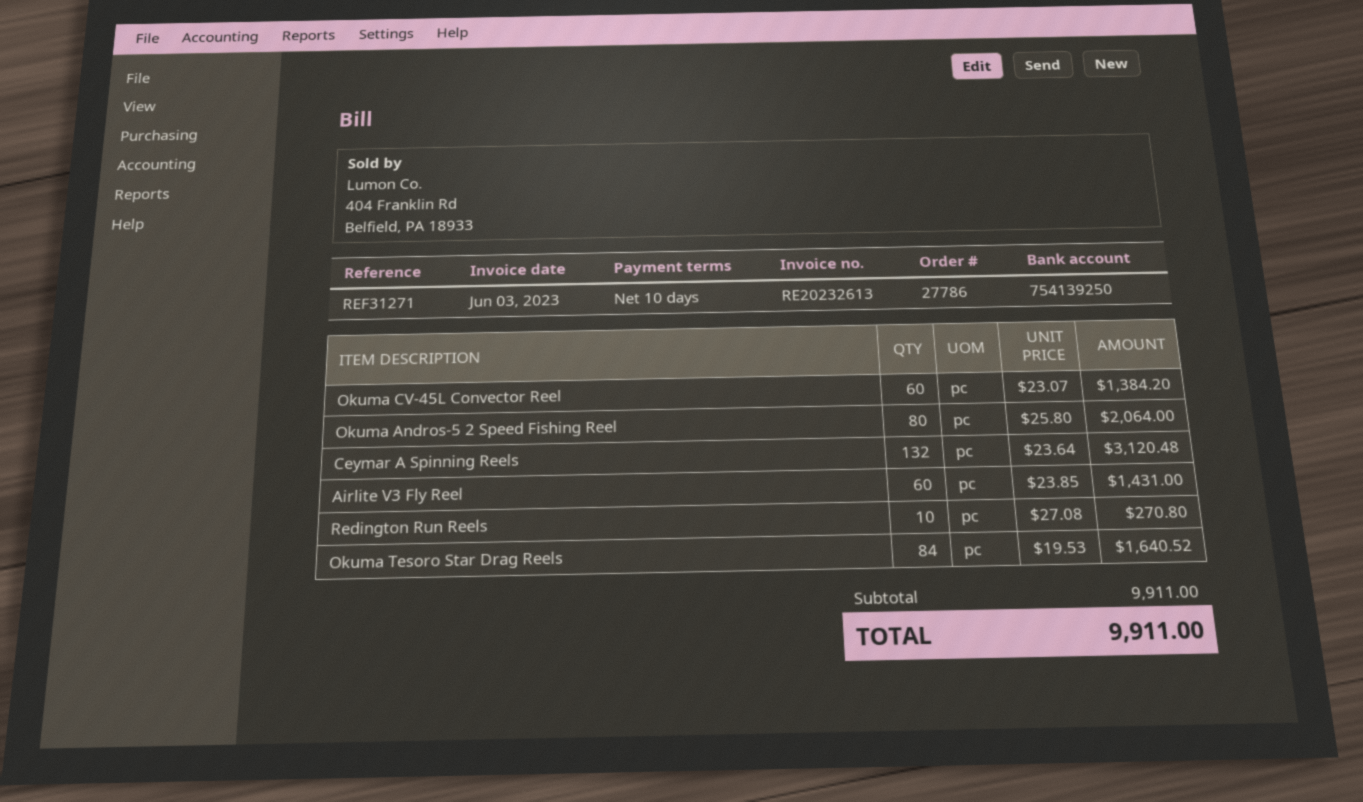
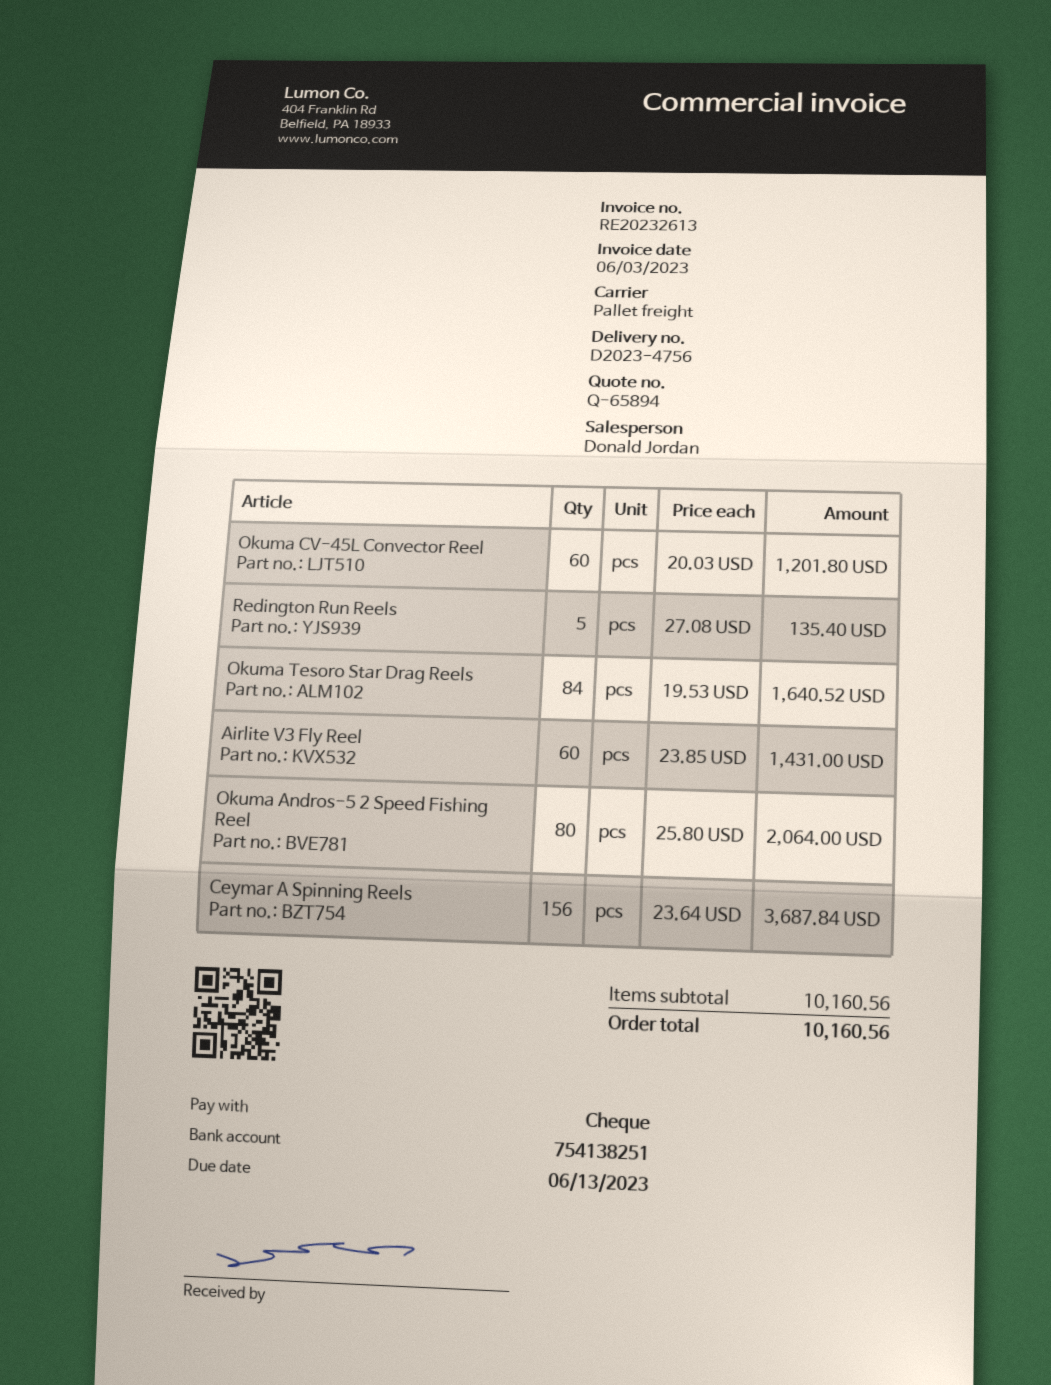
bank account: 754139250 -> 754138251
Okuma CV-45L Convector Reel: 60 x 23.07 = 1384.20 -> 60 x 20.03 = 1201.80
Ceymar A Spinning Reels: 132 x 23.64 = 3120.48 -> 156 x 23.64 = 3687.84
Redington Run Reels: 10 x 27.08 = 270.80 -> 5 x 27.08 = 135.40
subtotal: 9911.00 -> 10160.56
total: 9911.00 -> 10160.56

